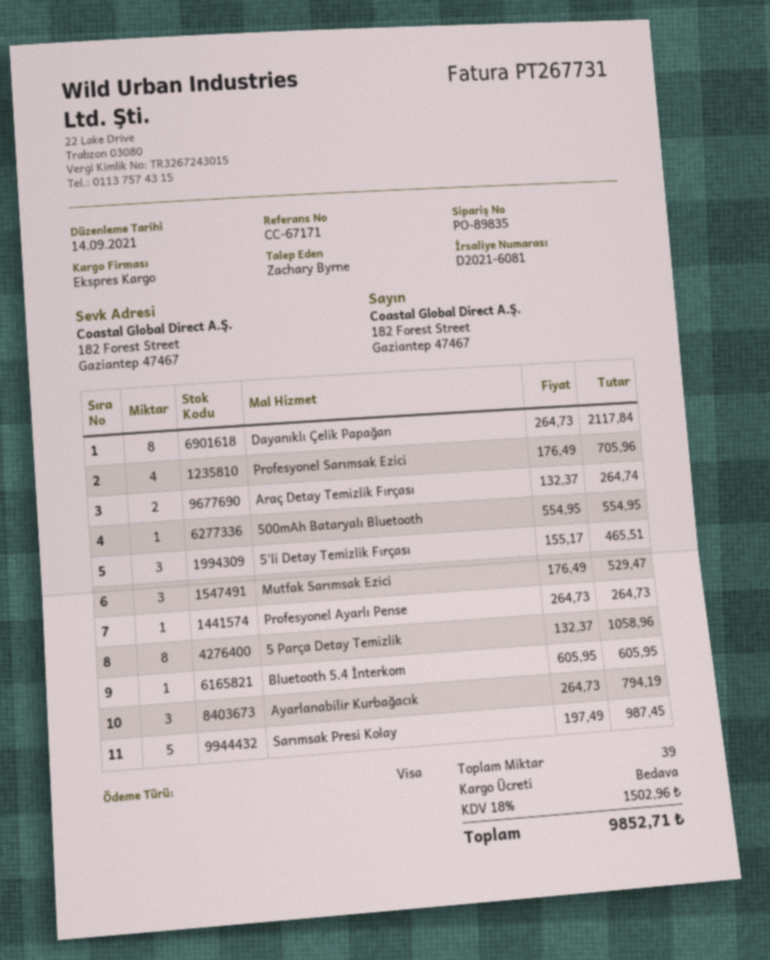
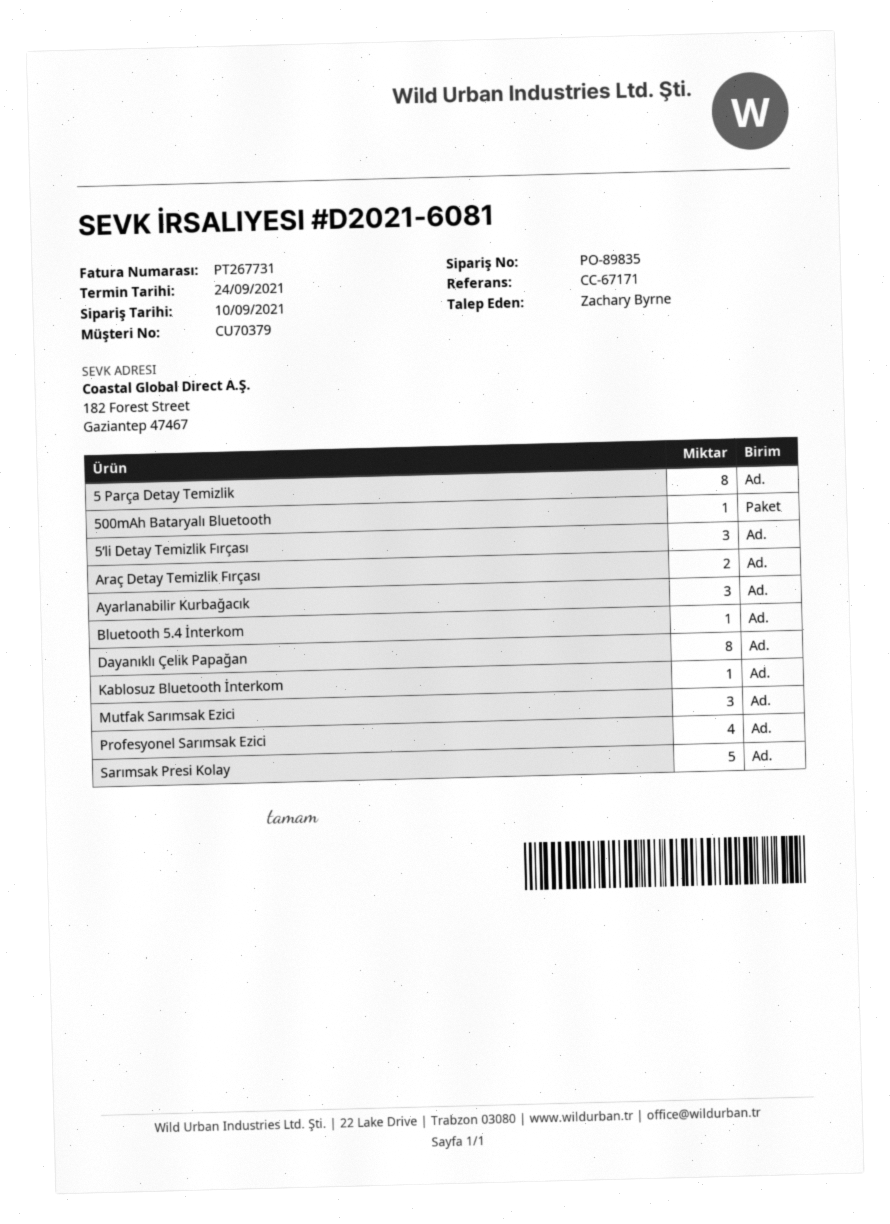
Profesyonel Ayarlı Pense: 1 -> none
Kablosuz Bluetooth İnterkom: none -> 1

